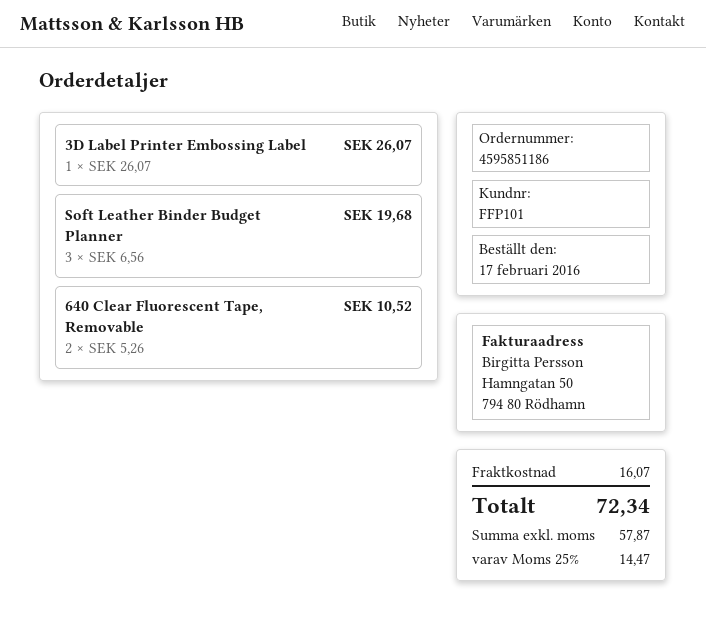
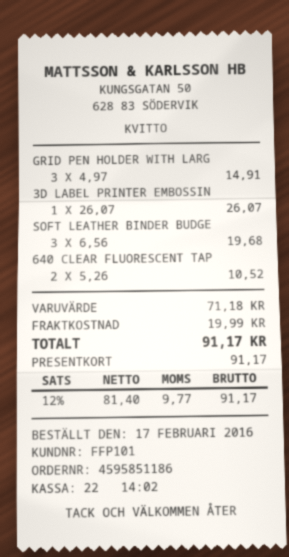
GRID PEN HOLDER WITH LARG: none -> 3 x 4.97 = 14.91
shipping: 16.07 -> 19.99
net: 57.87 -> 81.40
tax: 25% = 14.47 -> 12% = 9.77
total: 72.34 -> 91.17

